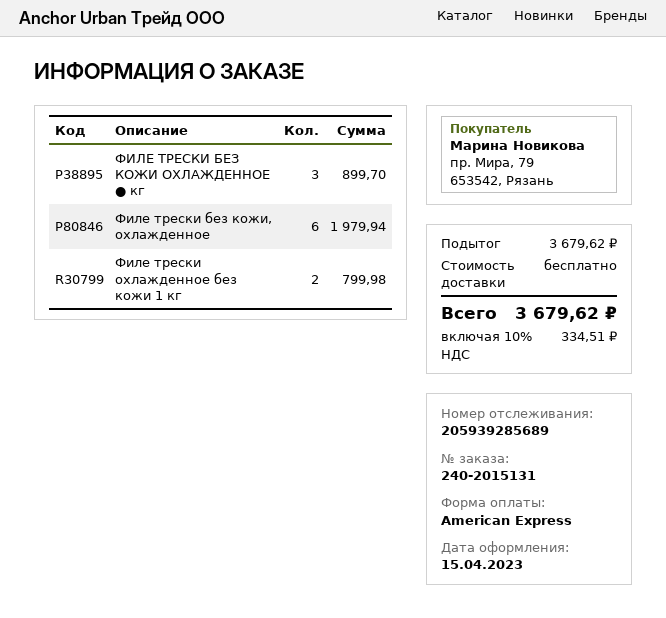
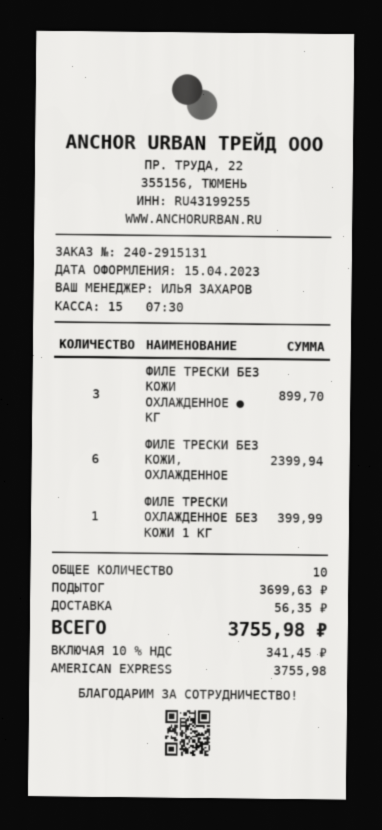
order number: 240-2015131 -> 240-2915131
Филе трески без кожи, охлажденное: 6 for 1979.94 -> 6 for 2399.94
Филе трески охлажденное без кожи 1 кг: 2 for 799.98 -> 1 for 399.99
subtotal: 3679.62 -> 3699.63
shipping: 0.00 -> 56.35
tax: 10% = 334.51 -> 10% = 341.45
total: 3679.62 -> 3755.98

